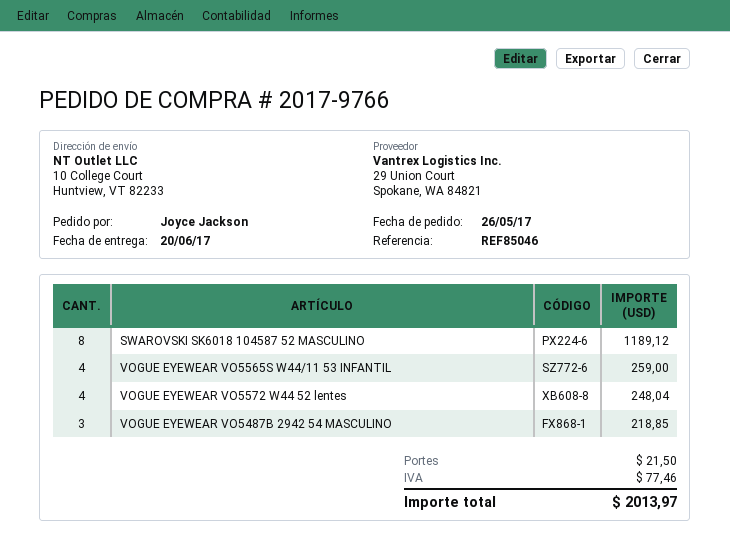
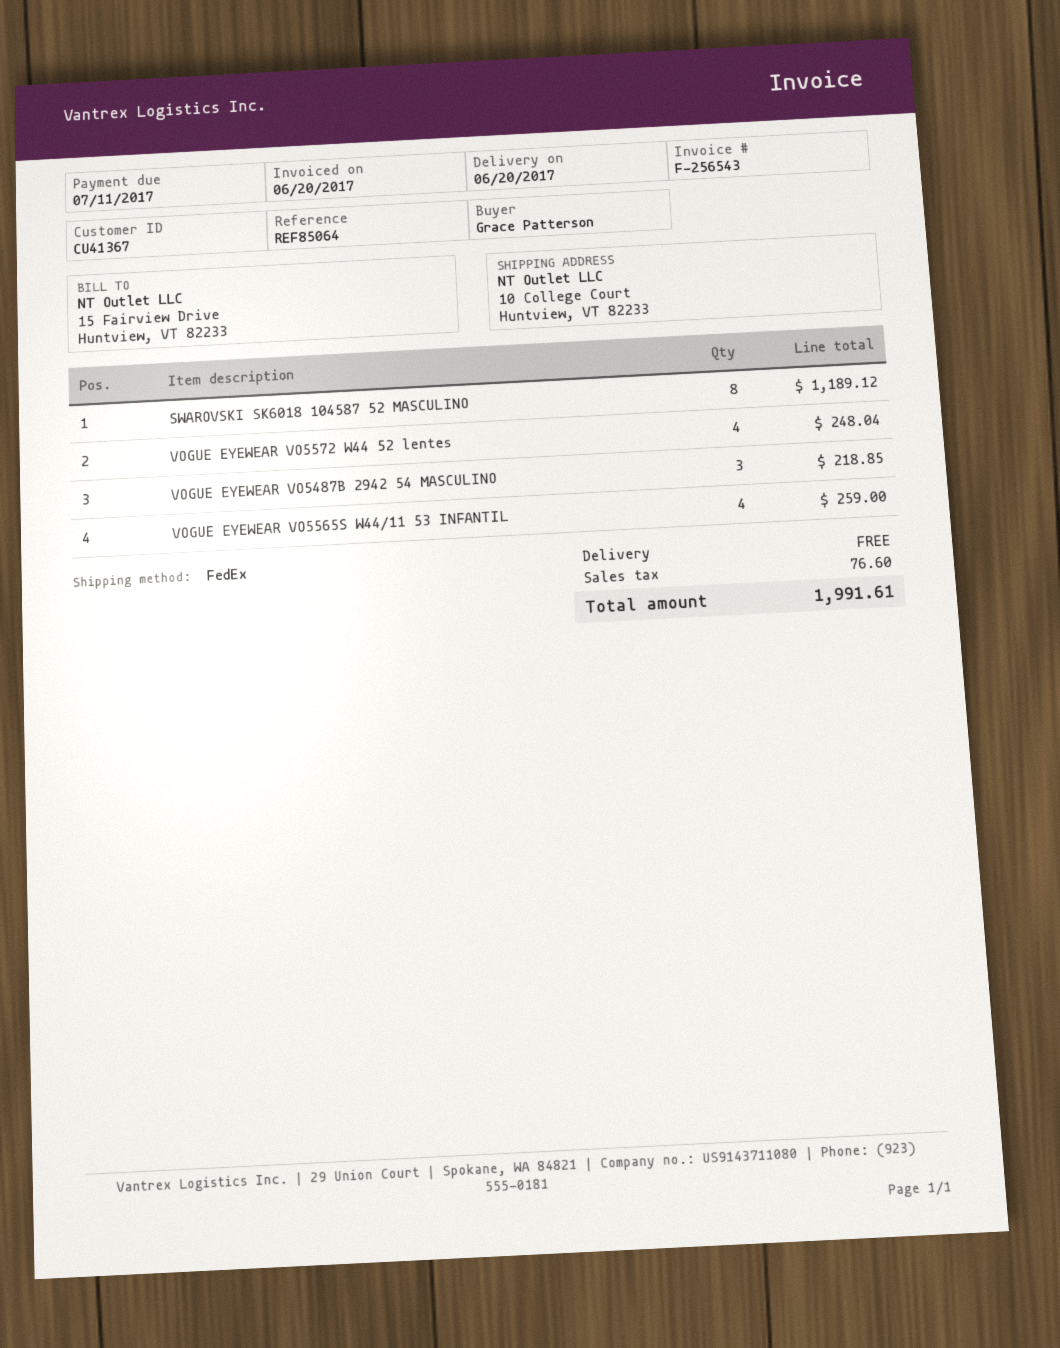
reference: REF85046 -> REF85064
ordered by: Joyce Jackson -> Grace Patterson
shipping: 21.50 -> 0.00
tax: 77.46 -> 76.60
total: 2013.97 -> 1991.61

